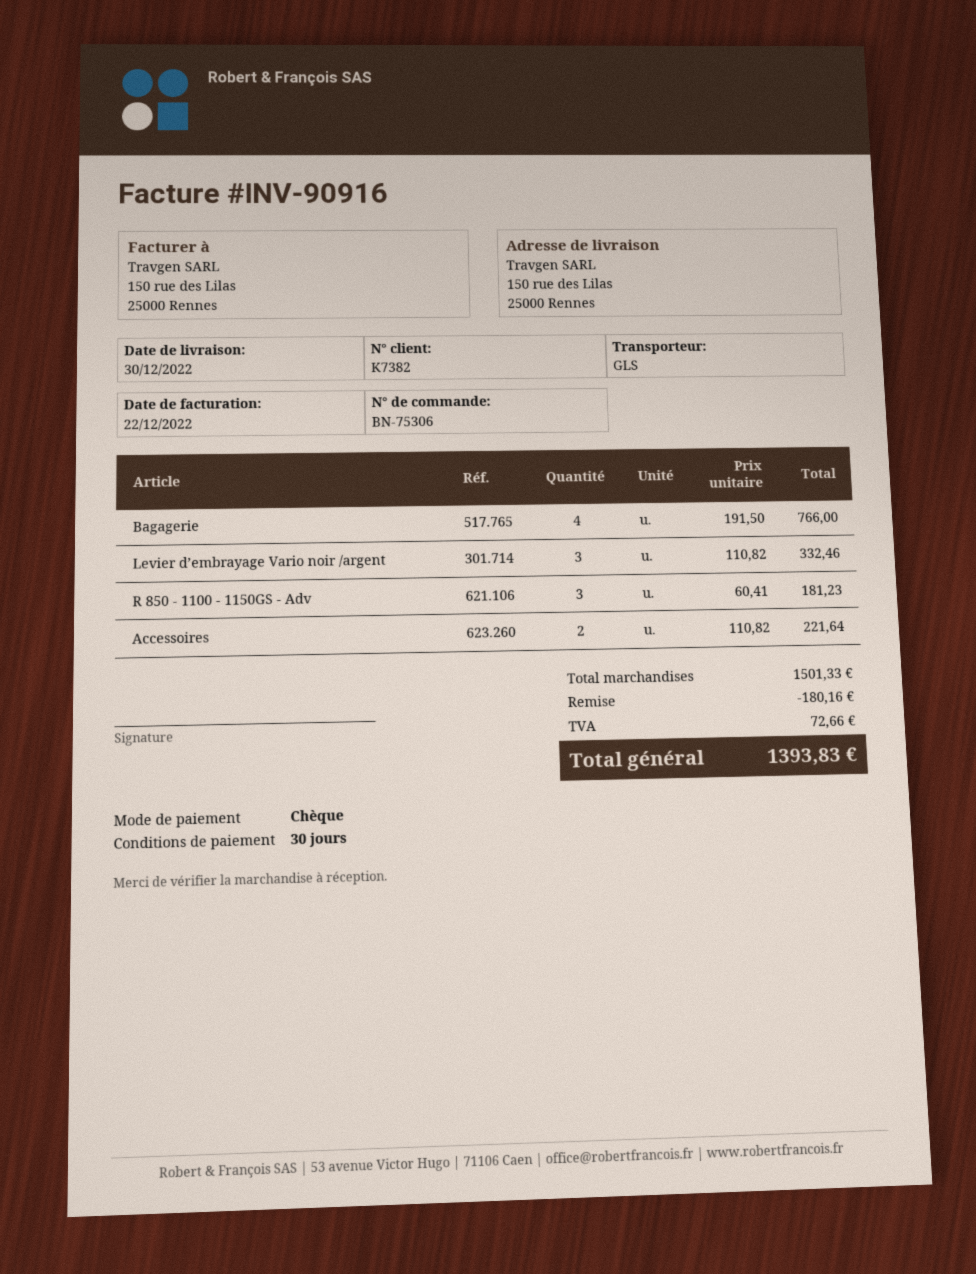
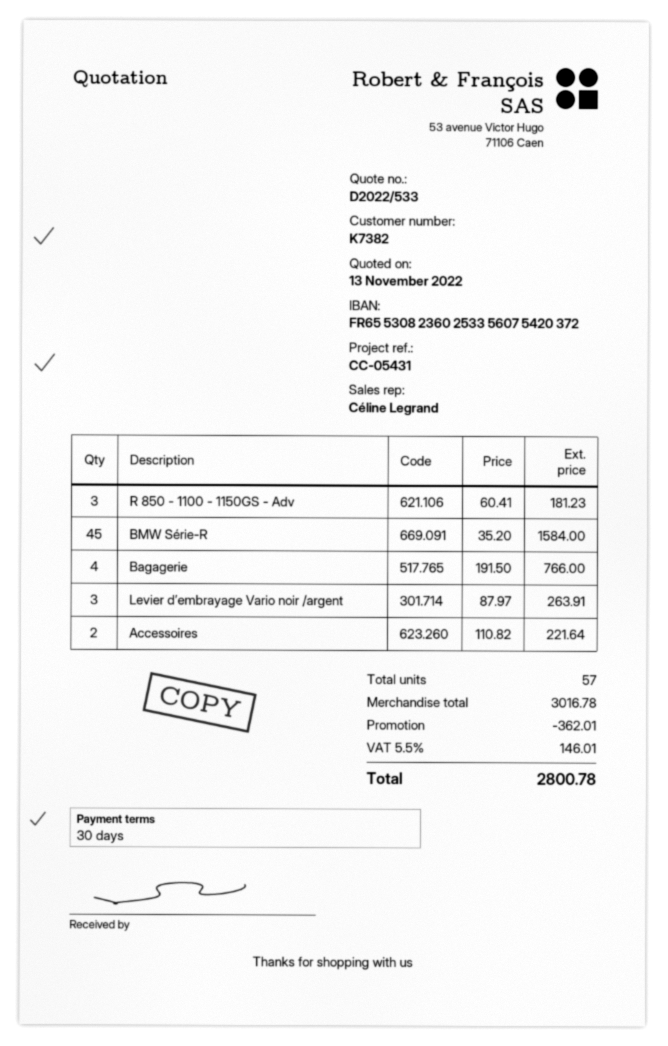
Levier d’embrayage Vario noir /argent: 3 x 110.82 = 332.46 -> 3 x 87.97 = 263.91
BMW Série-R: none -> 45 x 35.20 = 1584.00
subtotal: 1501.33 -> 3016.78
discount: 180.16 -> 362.01
tax: 72.66 -> 146.01
total: 1393.83 -> 2800.78

